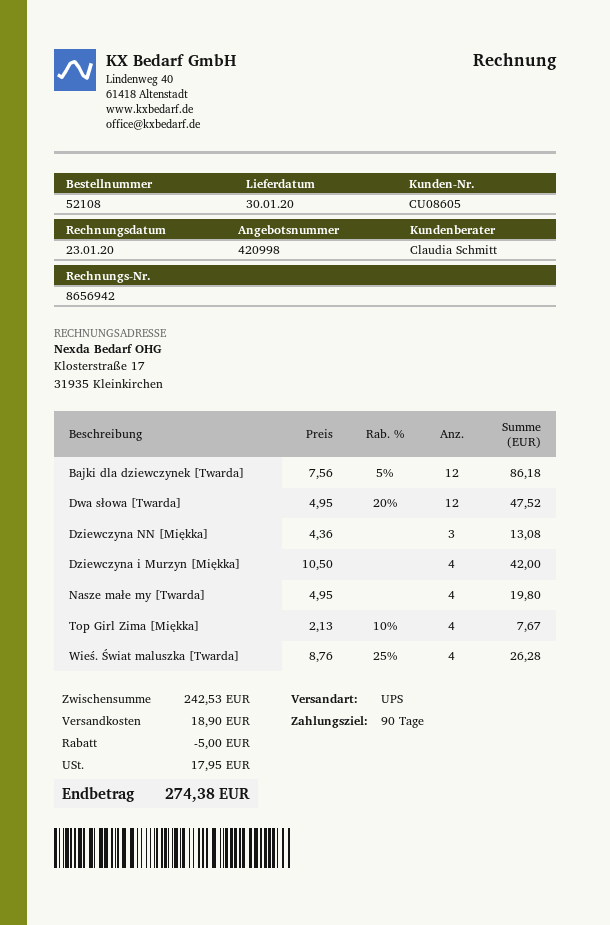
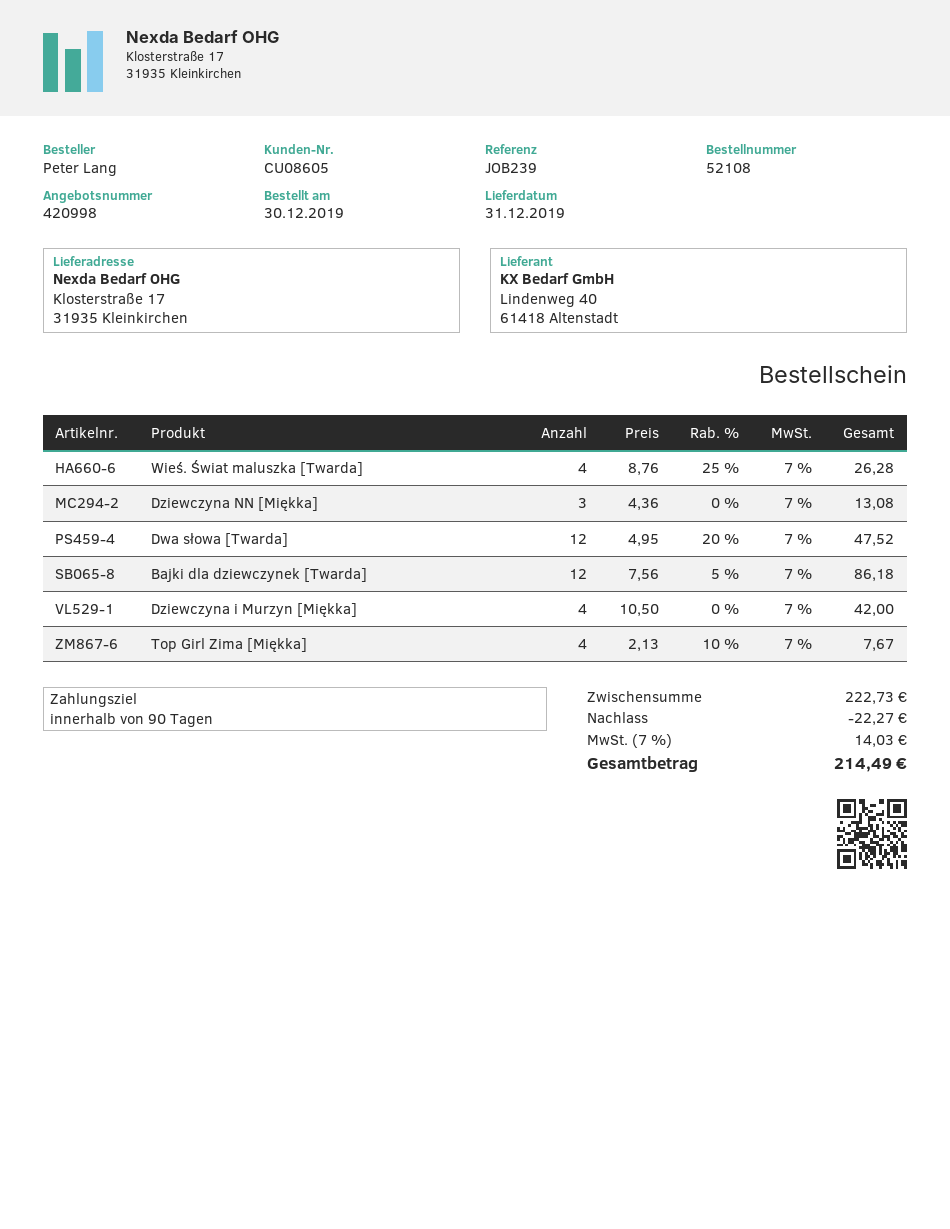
delivery date: 2020-01-30 -> 2019-12-31
Nasze małe my [Twarda]: 4 x 4.95 = 19.80 -> none
subtotal: 242.53 -> 222.73
discount: 5.00 -> 22.27
shipping: 18.90 -> none
tax: 17.95 -> 14.03
total: 274.38 -> 214.49

